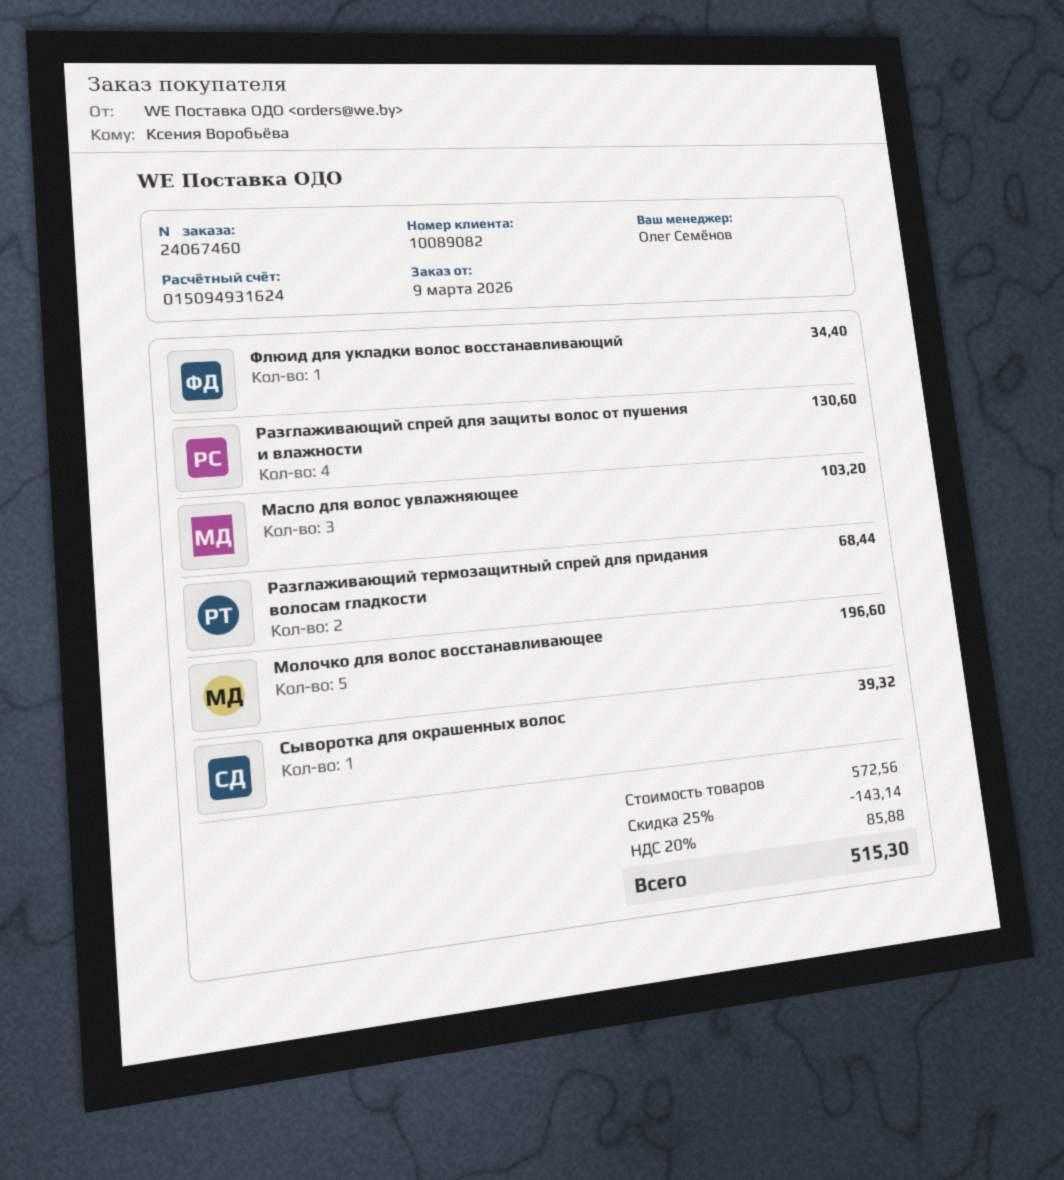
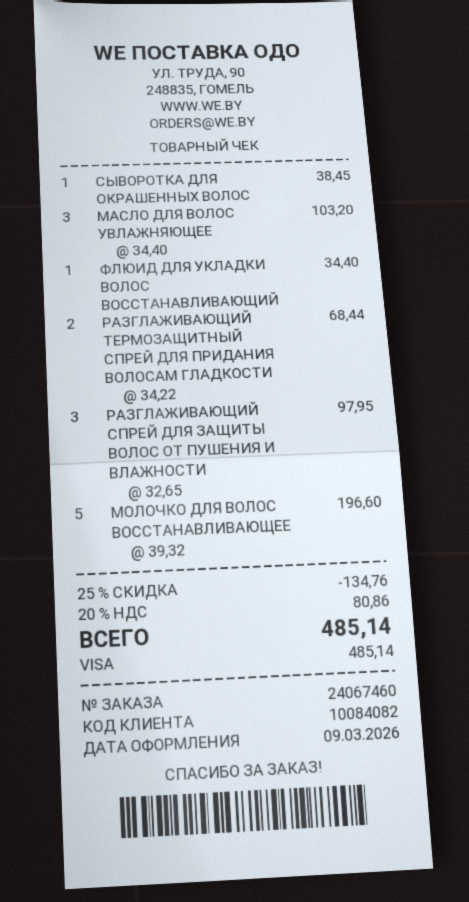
customer number: 10089082 -> 10084082
Разглаживающий спрей для защиты волос от пушения и влажности: 4 for 130.60 -> 3 for 97.95
Сыворотка для окрашенных волос: 1 for 39.32 -> 1 for 38.45
discount: 25% = 143.14 -> 25% = 134.76
tax: 20% = 85.88 -> 20% = 80.86
total: 515.30 -> 485.14

